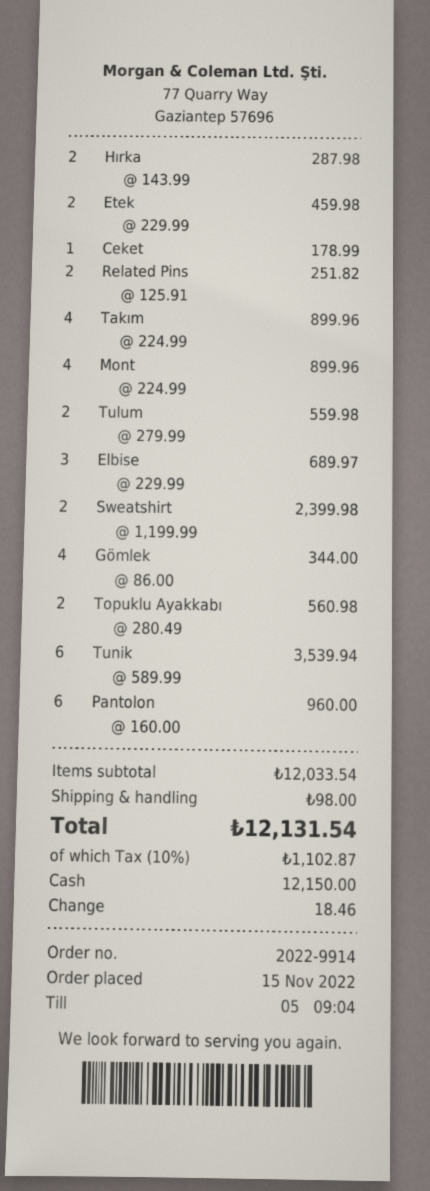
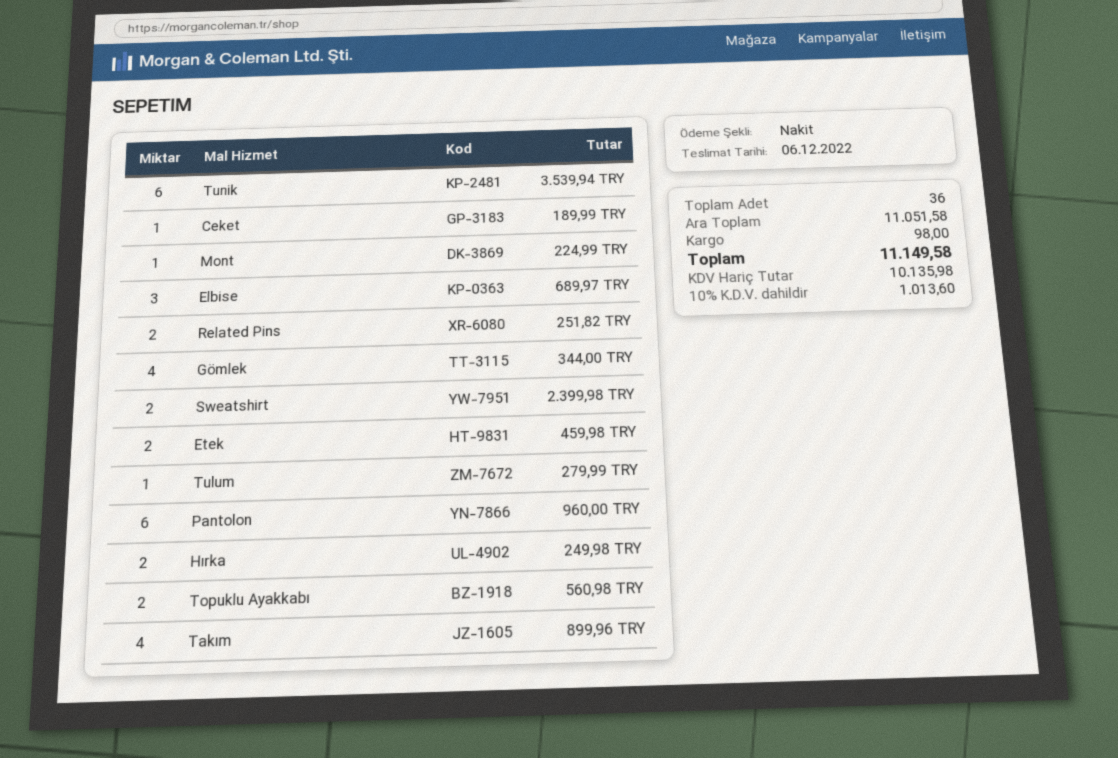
Hırka: 2 for 287.98 -> 2 for 249.98
Ceket: 1 for 178.99 -> 1 for 189.99
Mont: 4 for 899.96 -> 1 for 224.99
Tulum: 2 for 559.98 -> 1 for 279.99
subtotal: 12033.54 -> 11051.58
tax: 10% = 1102.87 -> 10% = 1013.60
total: 12131.54 -> 11149.58

